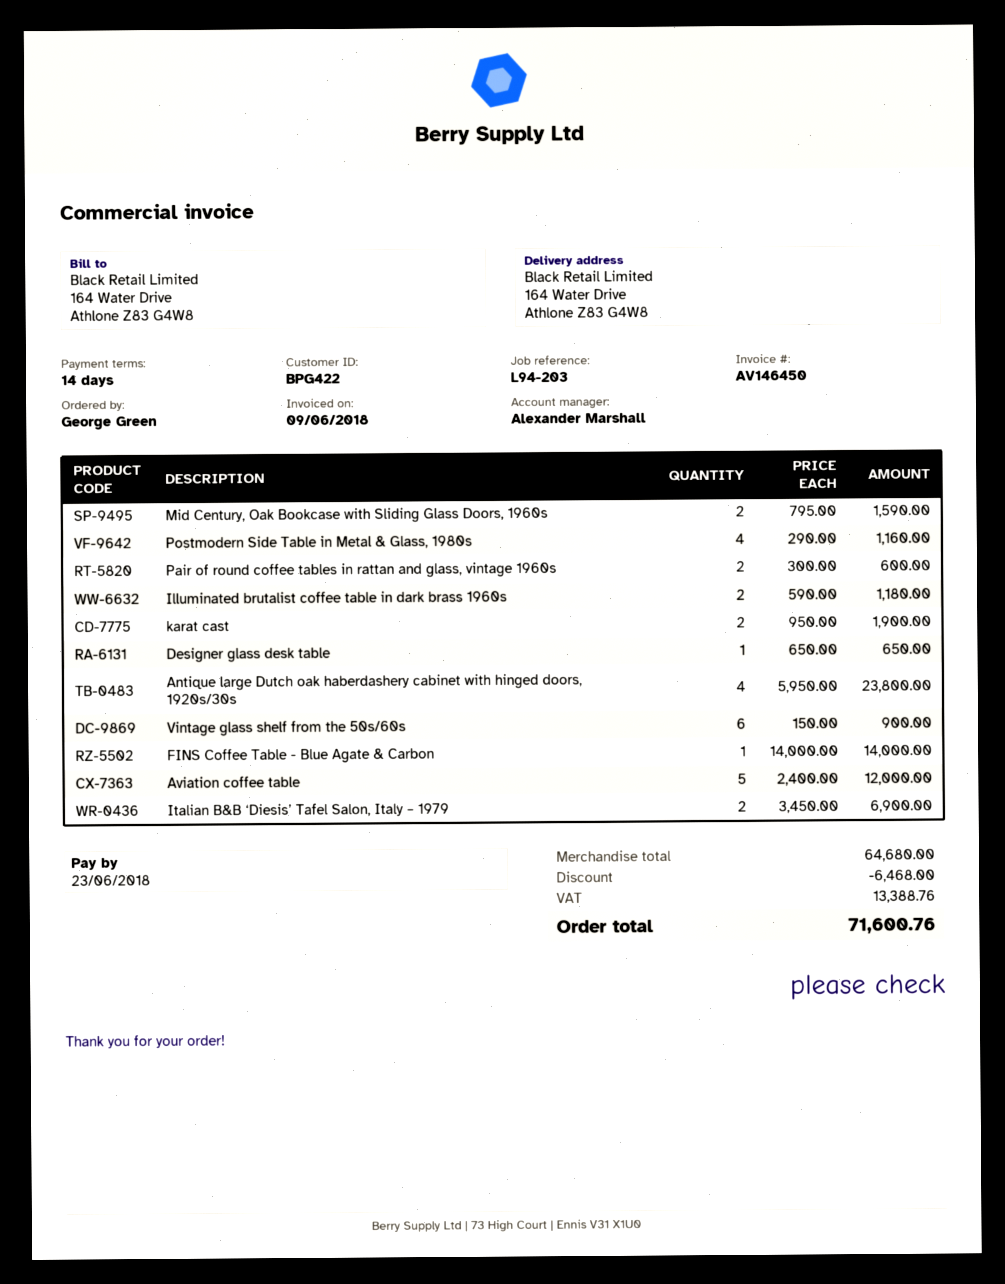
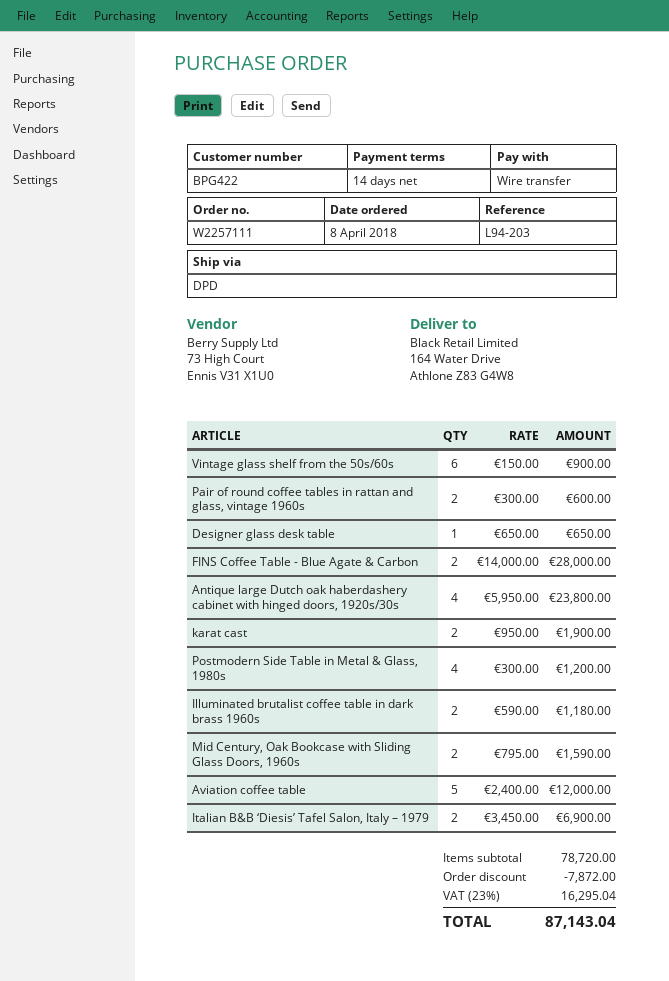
Postmodern Side Table in Metal & Glass, 1980s: 4 x 290.00 = 1160.00 -> 4 x 300.00 = 1200.00
FINS Coffee Table - Blue Agate & Carbon: 1 x 14000.00 = 14000.00 -> 2 x 14000.00 = 28000.00
subtotal: 64680.00 -> 78720.00
discount: 6468.00 -> 7872.00
tax: 13388.76 -> 16295.04
total: 71600.76 -> 87143.04

